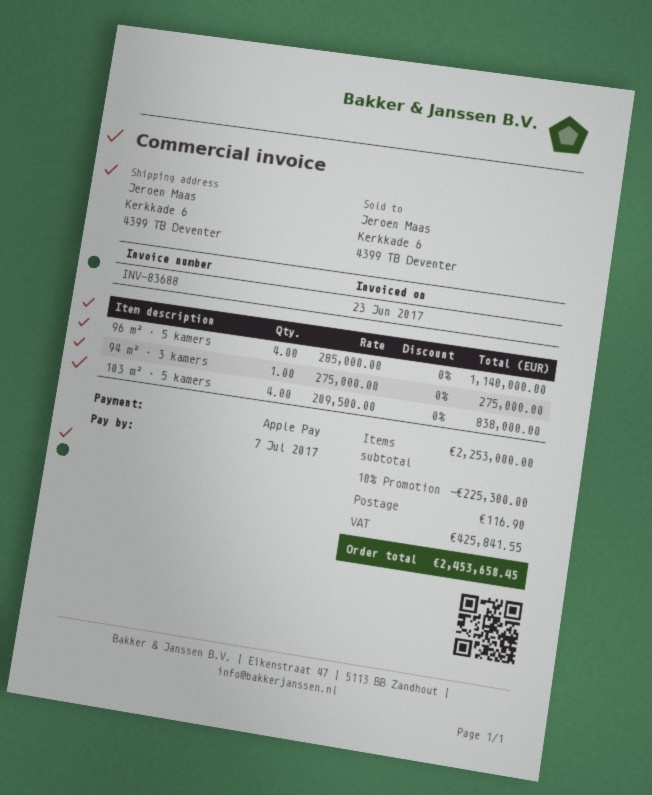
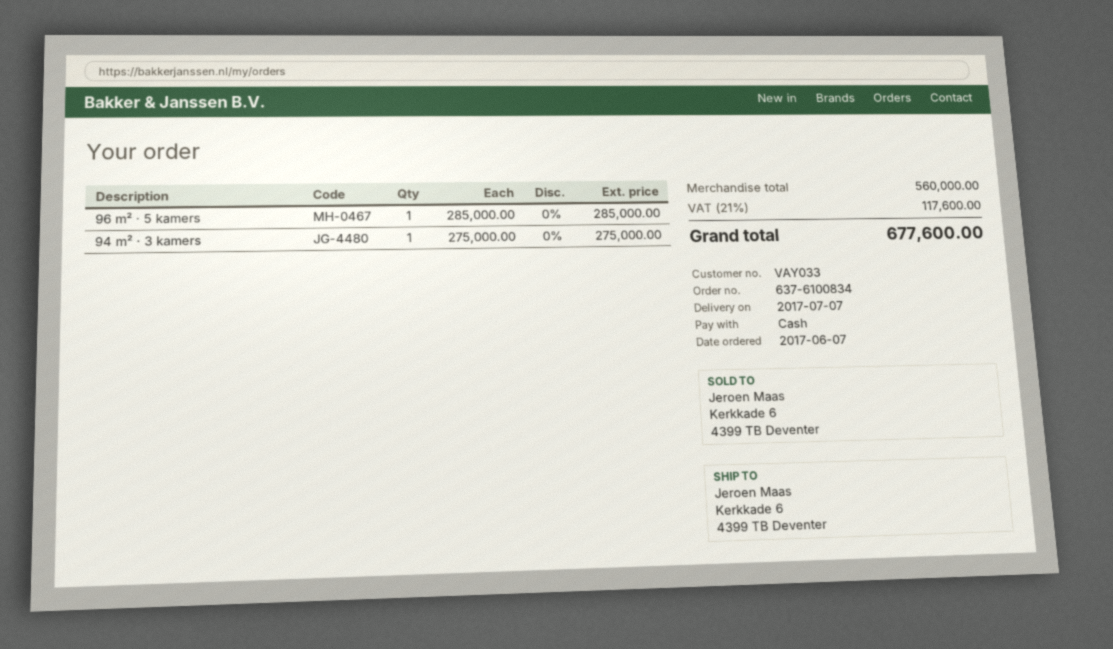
payment method: Apple Pay -> cash
96 m² · 5 kamers: 4 x 285000.00 = 1140000.00 -> 1 x 285000.00 = 285000.00
103 m² · 5 kamers: 4 x 209500.00 = 838000.00 -> none
subtotal: 2253000.00 -> 560000.00
discount: 10% = 225300.00 -> none
shipping: 116.90 -> none
tax: 425841.55 -> 117600.00
total: 2453658.45 -> 677600.00

